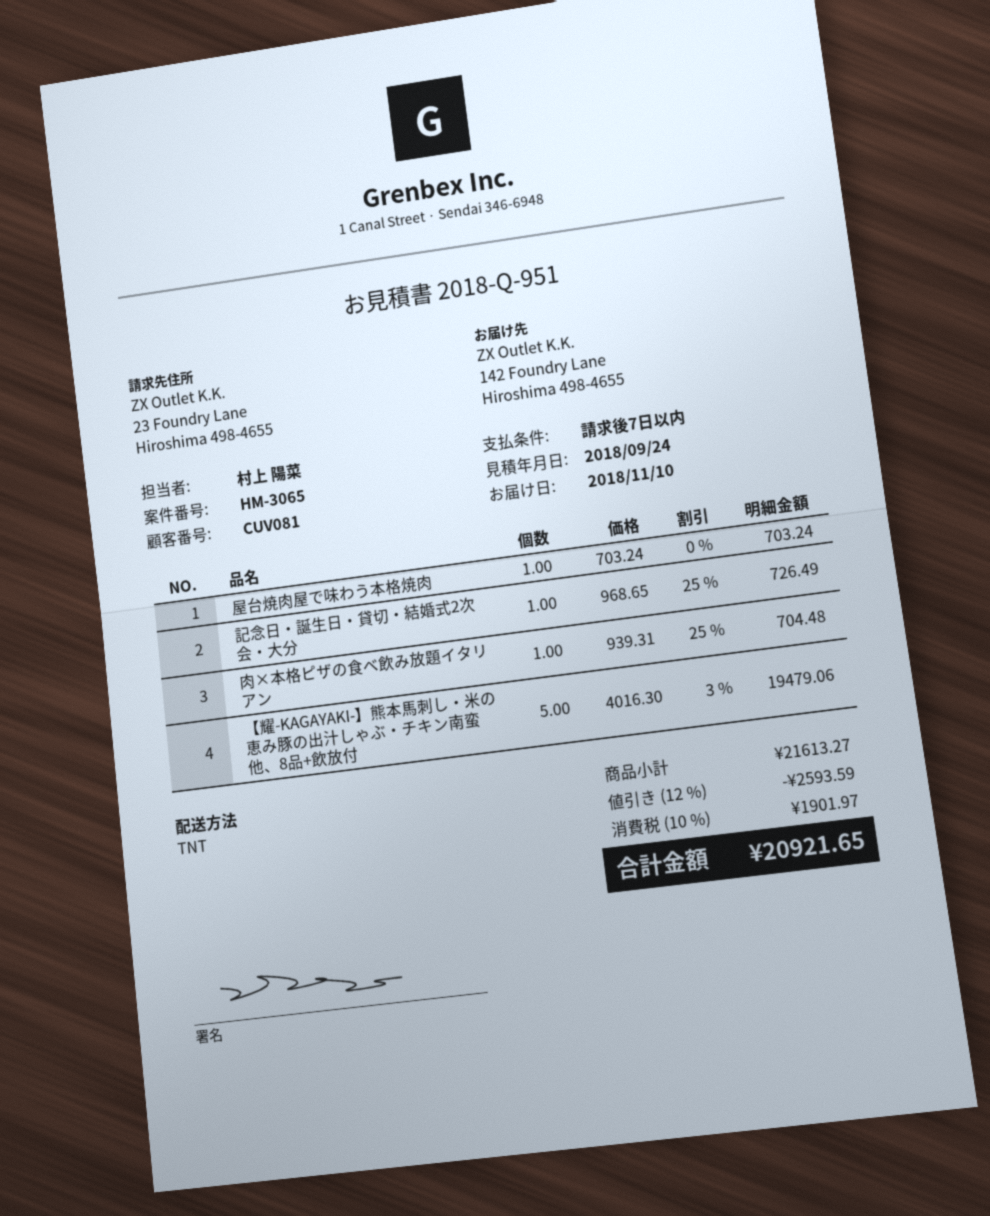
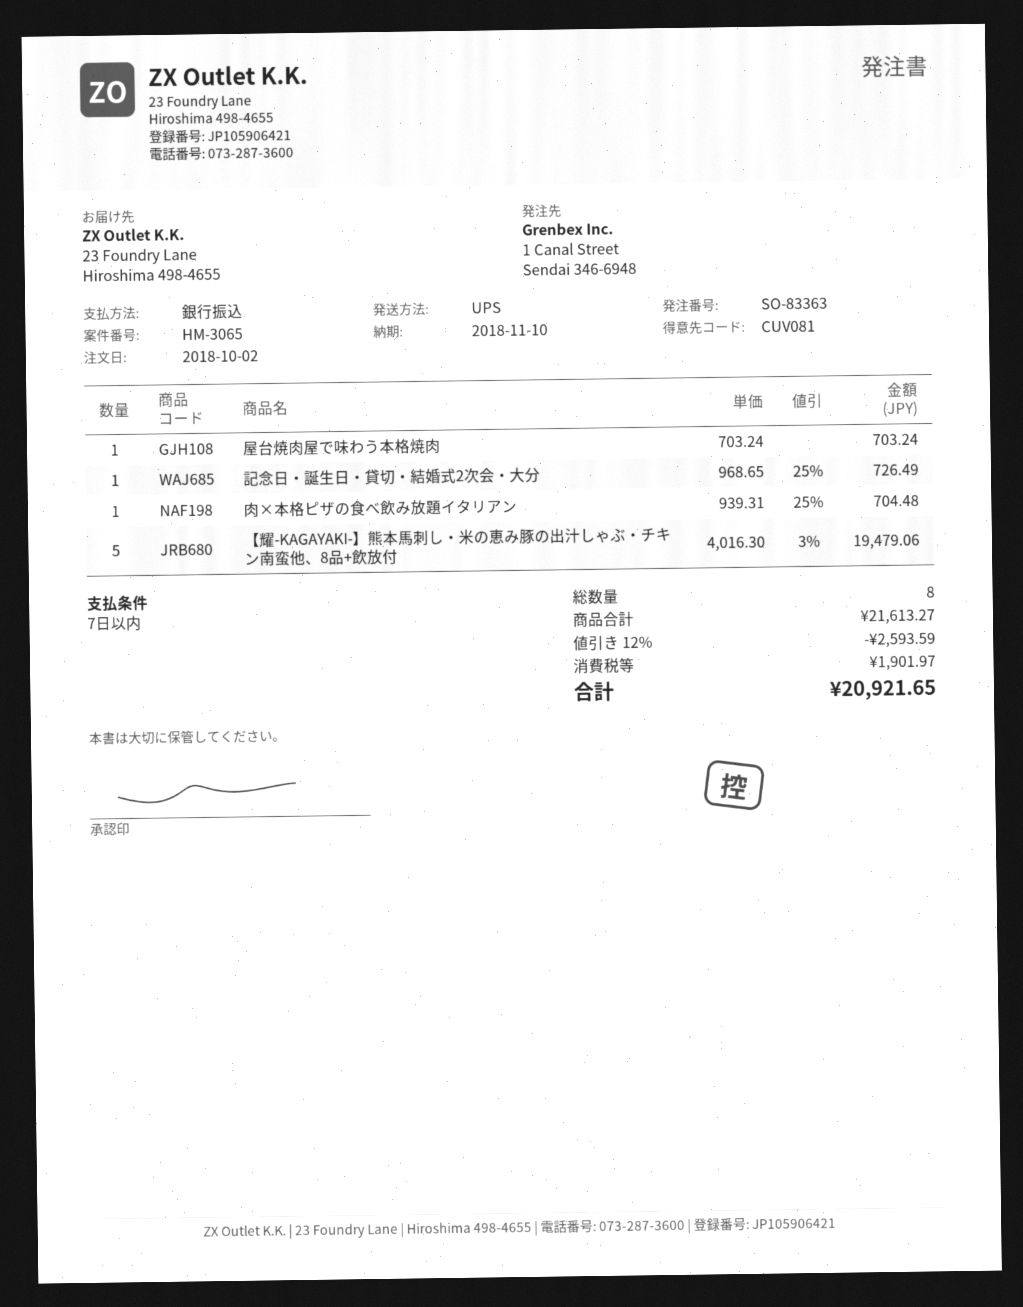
shipping method: TNT -> UPS
ship to: 142 Foundry Lane, Hiroshima 498-4655 -> 23 Foundry Lane, Hiroshima 498-4655

